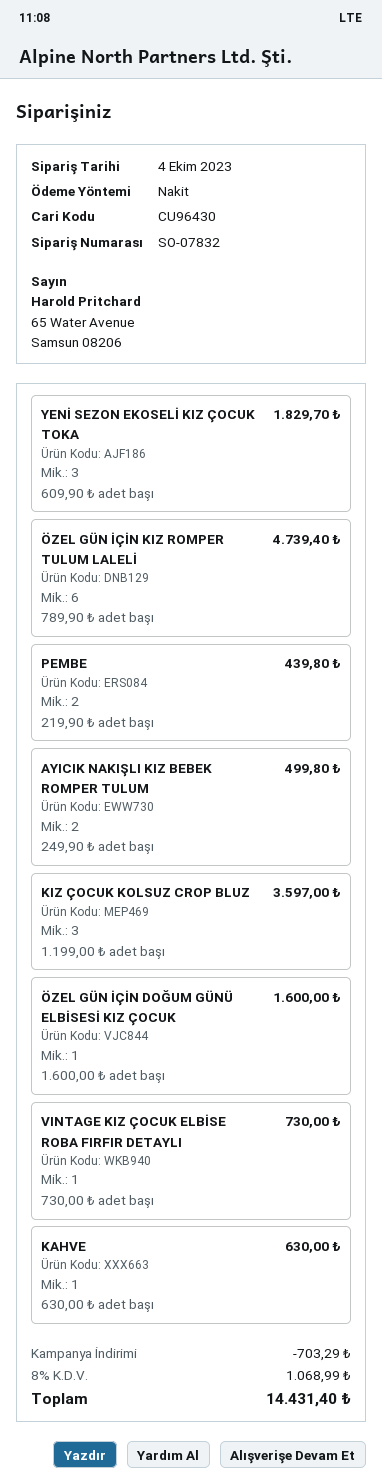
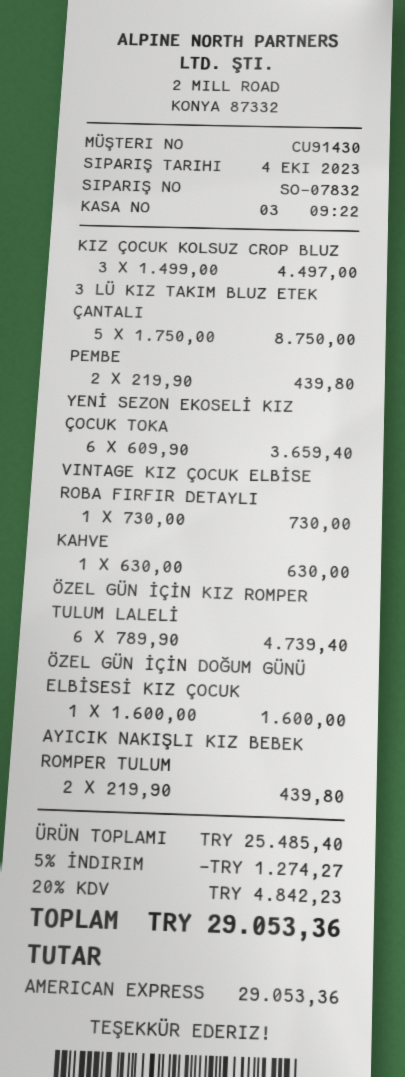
customer number: CU96430 -> CU91430
payment method: cash -> American Express
YENİ SEZON EKOSELİ KIZ ÇOCUK TOKA: 3 x 609.90 = 1829.70 -> 6 x 609.90 = 3659.40
AYICIK NAKIŞLI KIZ BEBEK ROMPER TULUM: 2 x 249.90 = 499.80 -> 2 x 219.90 = 439.80
KIZ ÇOCUK KOLSUZ CROP BLUZ: 3 x 1199.00 = 3597.00 -> 3 x 1499.00 = 4497.00
3 LÜ KIZ TAKIM BLUZ ETEK ÇANTALI: none -> 5 x 1750.00 = 8750.00
discount: 703.29 -> 1274.27
tax: 8% = 1068.99 -> 20% = 4842.23
total: 14431.40 -> 29053.36

